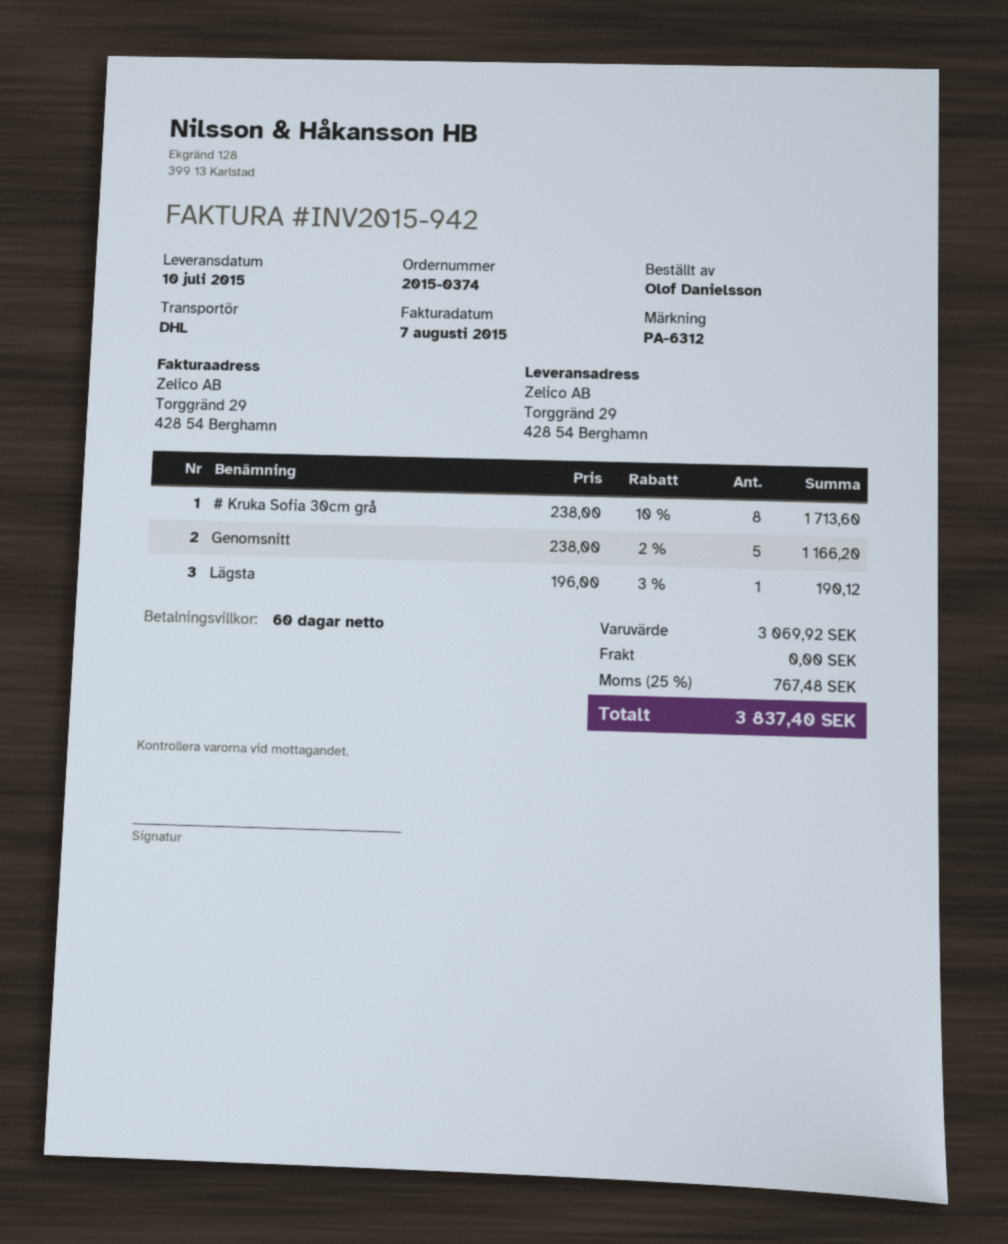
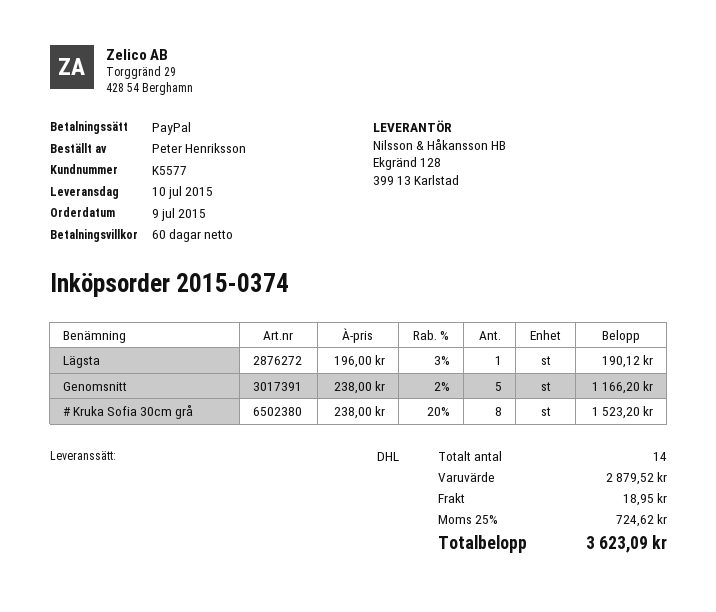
ordered by: Olof Danielsson -> Peter Henriksson
# Kruka Sofia 30cm grå: 8 x 238.00 - 10% = 1713.60 -> 8 x 238.00 - 20% = 1523.20
subtotal: 3069.92 -> 2879.52
shipping: 0.00 -> 18.95
tax: 25% = 767.48 -> 25% = 724.62
total: 3837.40 -> 3623.09

